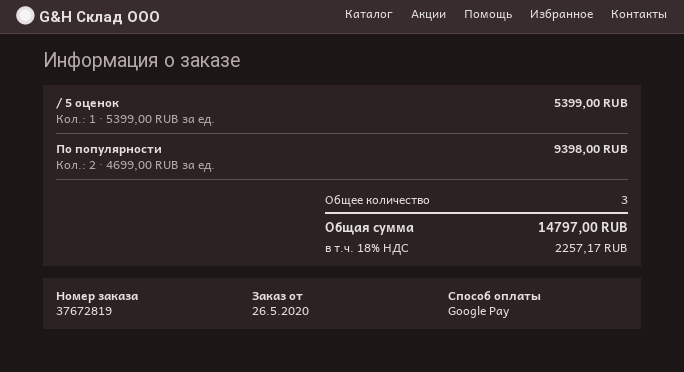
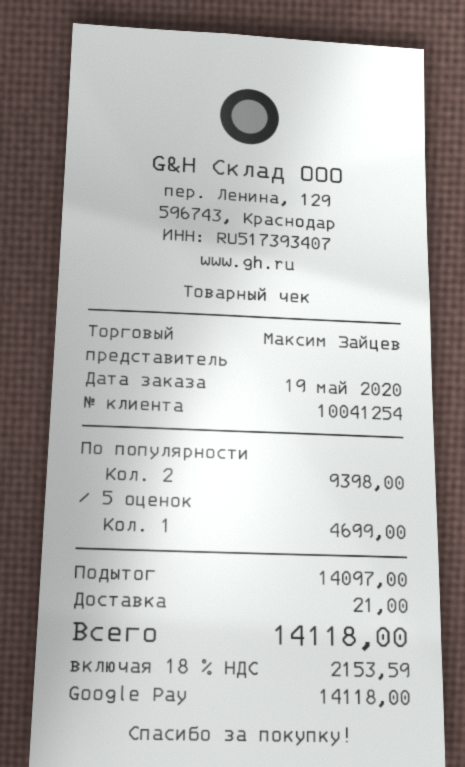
order date: 2020-05-26 -> 2020-05-19
/ 5 оценок: 1 for 5399.00 -> 1 for 4699.00
shipping: none -> 21.00
tax: 18% = 2257.17 -> 18% = 2153.59
total: 14797.00 -> 14118.00

